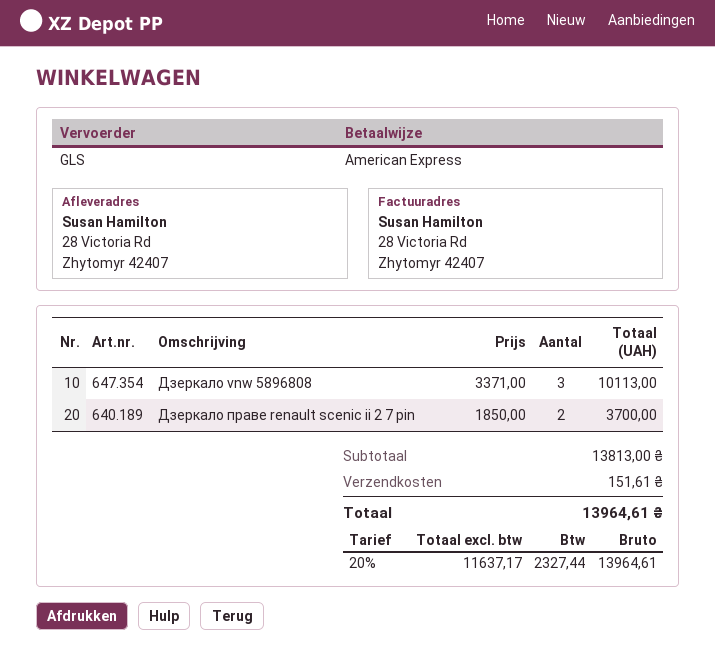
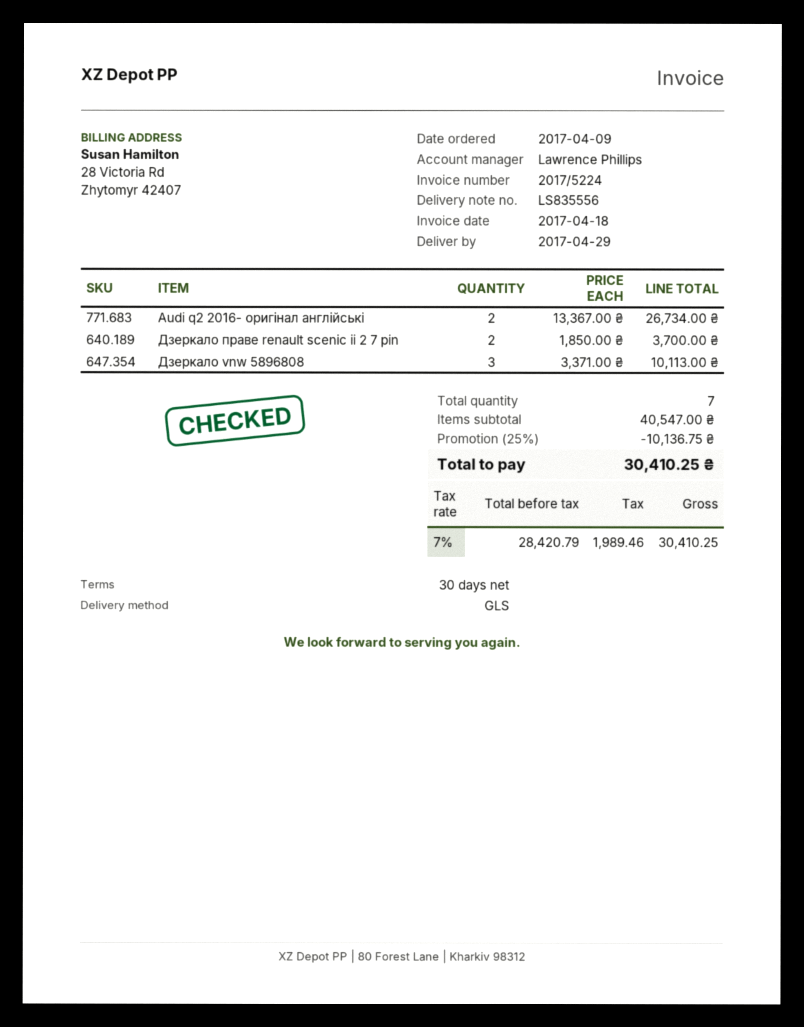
Audi q2 2016- оригінал англійські: none -> 2 x 13367.00 = 26734.00
subtotal: 13813.00 -> 40547.00
discount: none -> 25% = 10136.75
shipping: 151.61 -> none
net: 11637.17 -> 28420.79
tax: 20% = 2327.44 -> 7% = 1989.46
total: 13964.61 -> 30410.25

